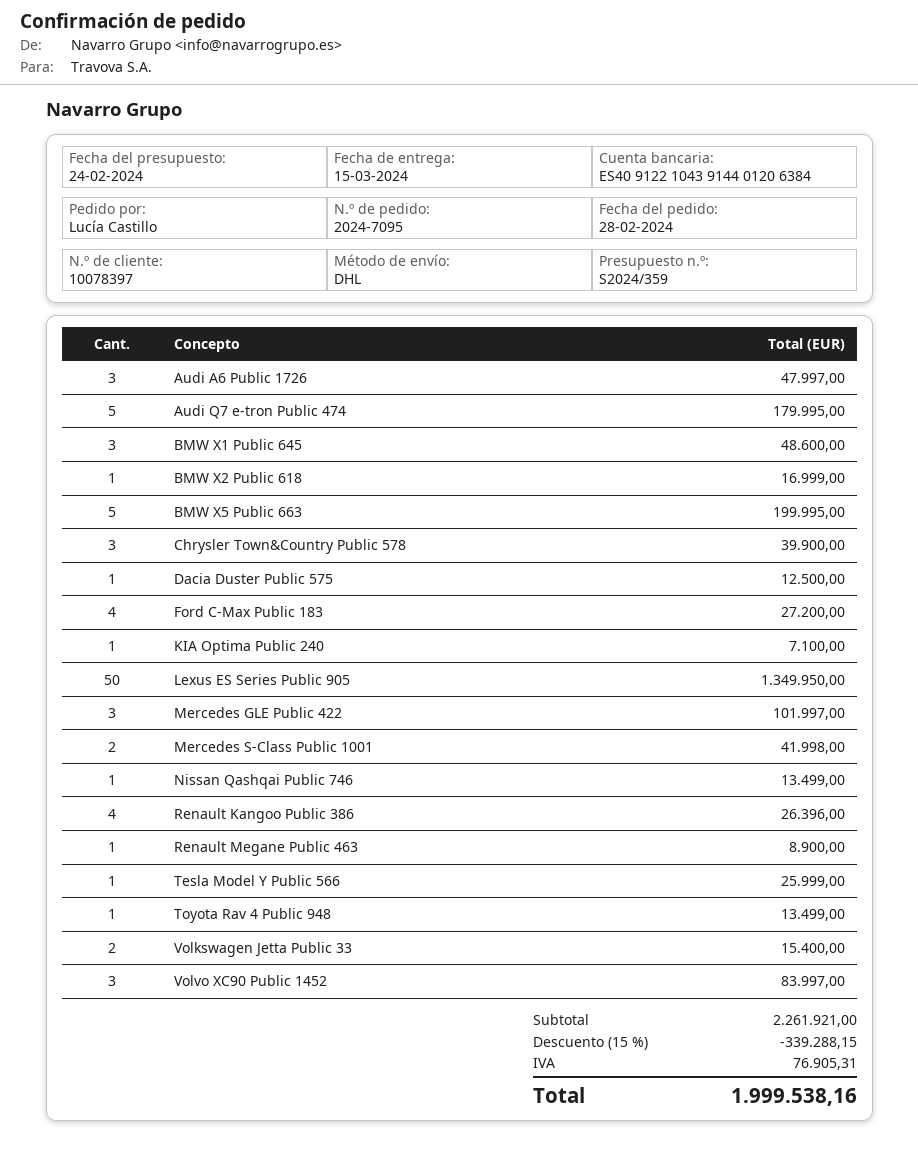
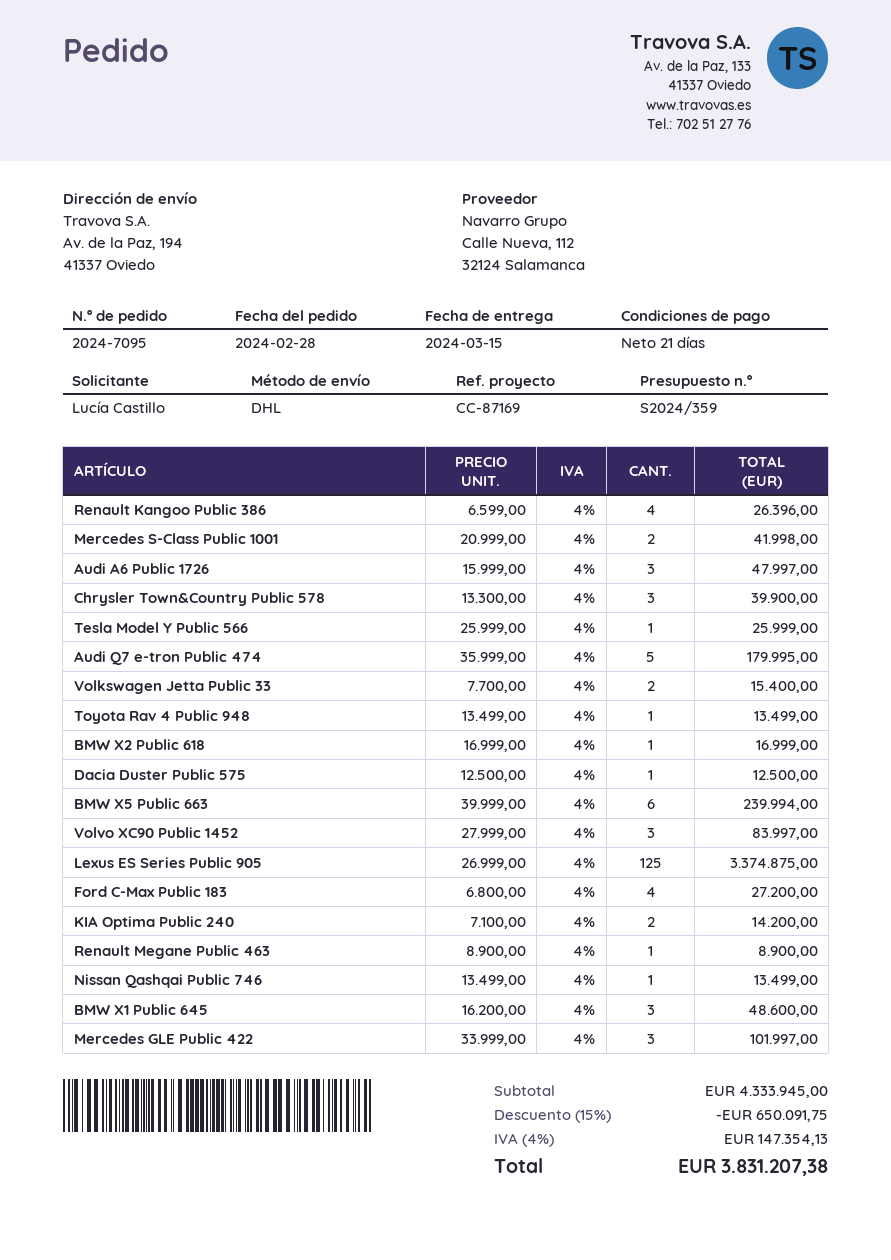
BMW X5 Public 663: 5 for 199995.00 -> 6 for 239994.00
KIA Optima Public 240: 1 for 7100.00 -> 2 for 14200.00
Lexus ES Series Public 905: 50 for 1349950.00 -> 125 for 3374875.00
subtotal: 2261921.00 -> 4333945.00
discount: 15% = 339288.15 -> 15% = 650091.75
tax: 76905.31 -> 147354.13
total: 1999538.16 -> 3831207.38

